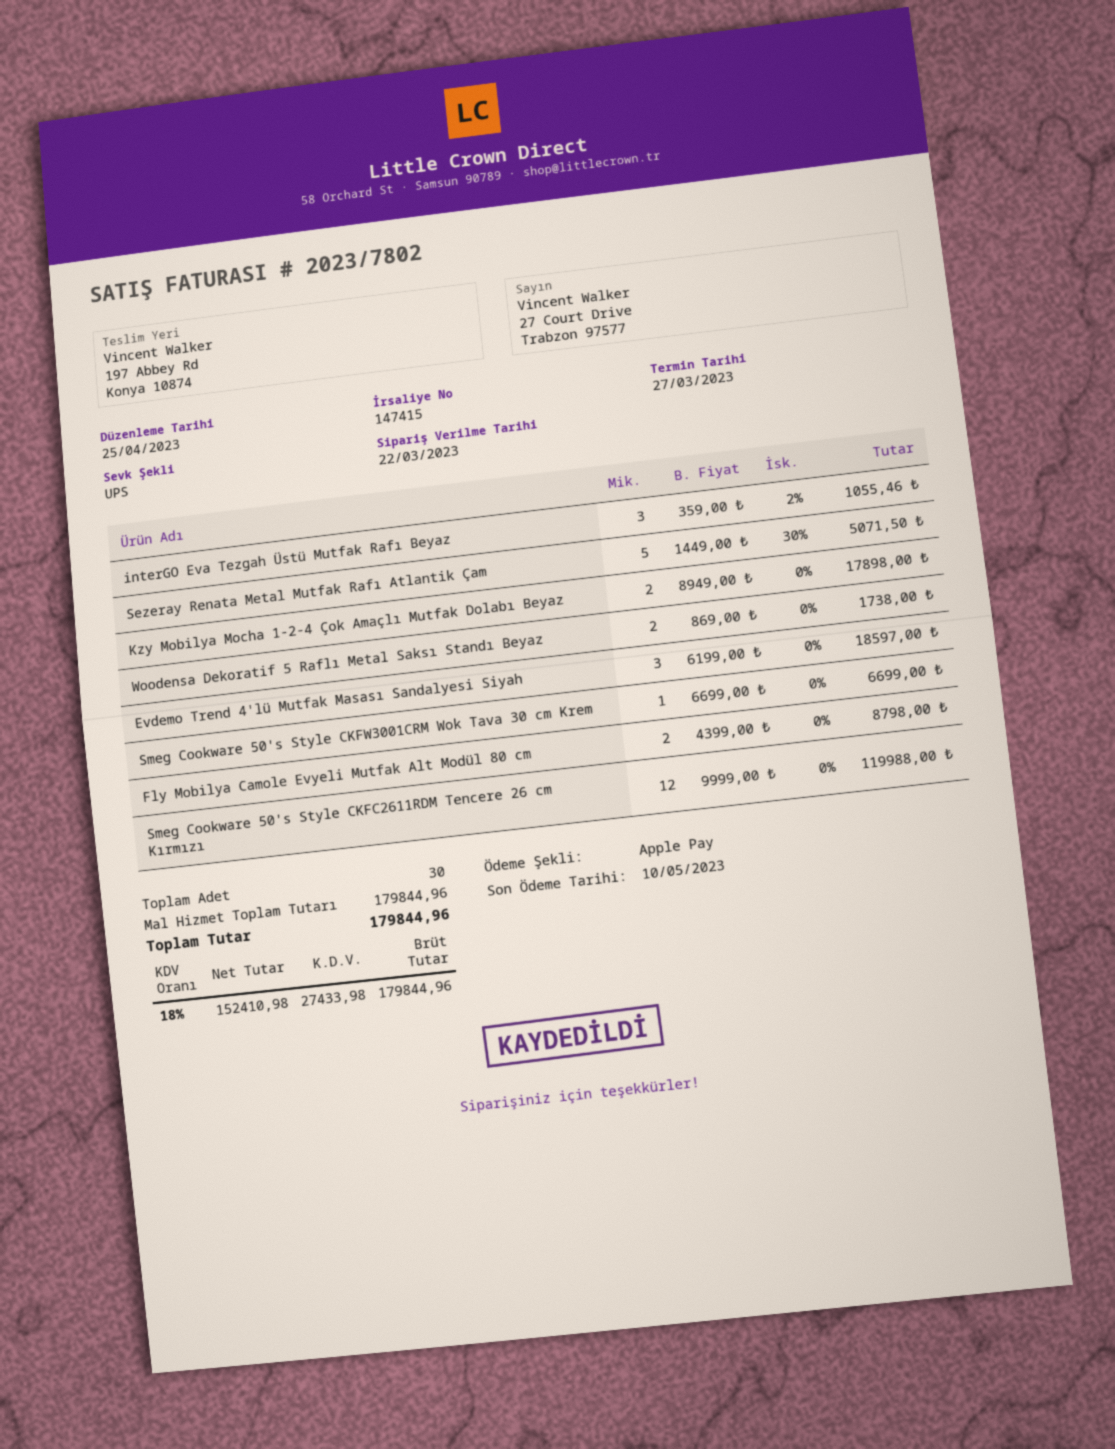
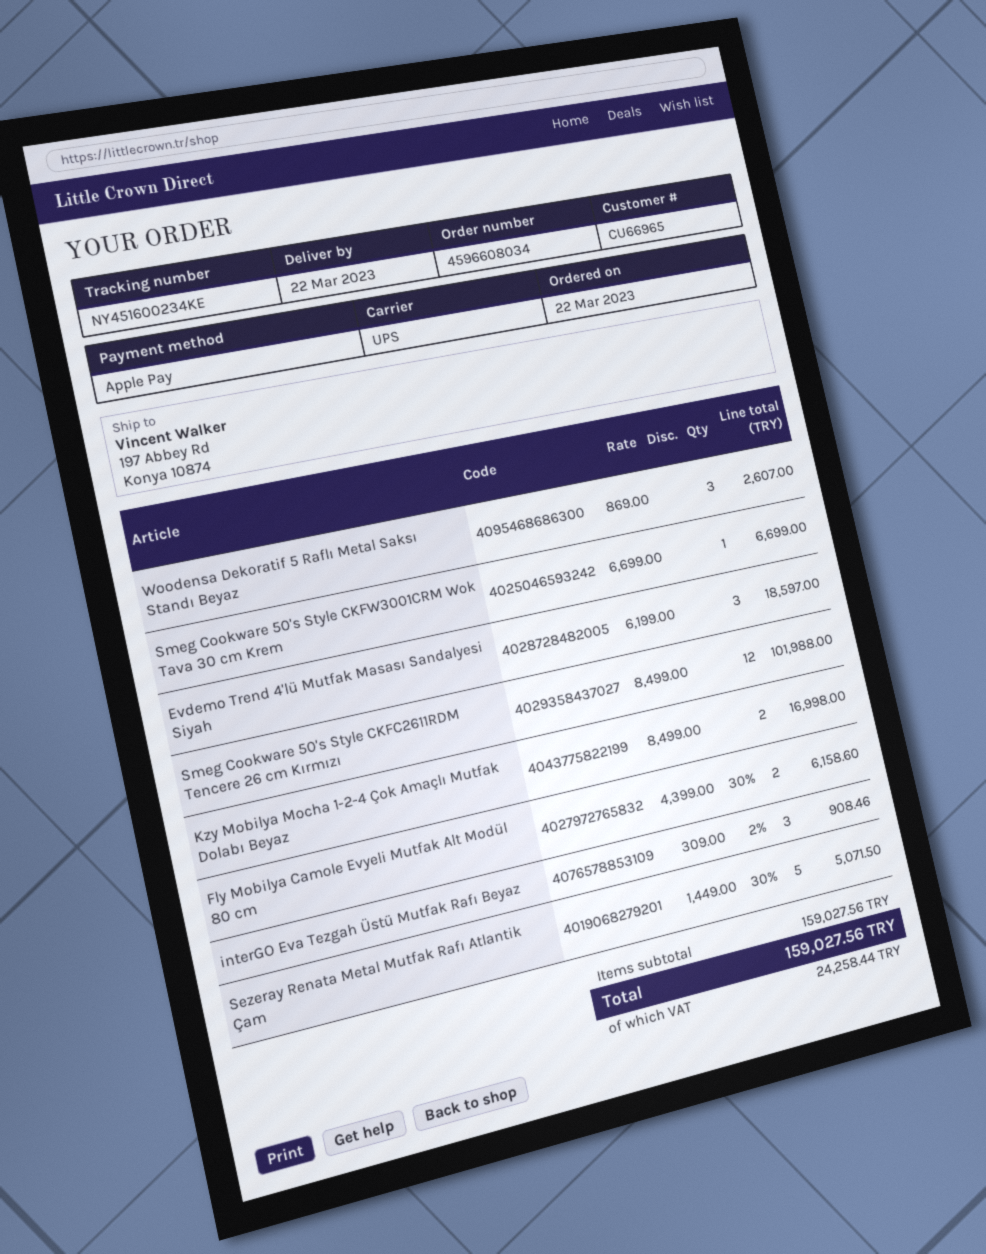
delivery date: 2023-03-27 -> 2023-03-22
interGO Eva Tezgah Üstü Mutfak Rafı Beyaz: 3 x 359.00 - 2% = 1055.46 -> 3 x 309.00 - 2% = 908.46
Kzy Mobilya Mocha 1-2-4 Çok Amaçlı Mutfak Dolabı Beyaz: 2 x 8949.00 = 17898.00 -> 2 x 8499.00 = 16998.00
Woodensa Dekoratif 5 Raflı Metal Saksı Standı Beyaz: 2 x 869.00 = 1738.00 -> 3 x 869.00 = 2607.00
Fly Mobilya Camole Evyeli Mutfak Alt Modül 80 cm: 2 x 4399.00 = 8798.00 -> 2 x 4399.00 - 30% = 6158.60
Smeg Cookware 50's Style CKFC2611RDM Tencere 26 cm Kırmızı: 12 x 9999.00 = 119988.00 -> 12 x 8499.00 = 101988.00
subtotal: 179844.96 -> 159027.56
tax: 27433.98 -> 24258.44
total: 179844.96 -> 159027.56

